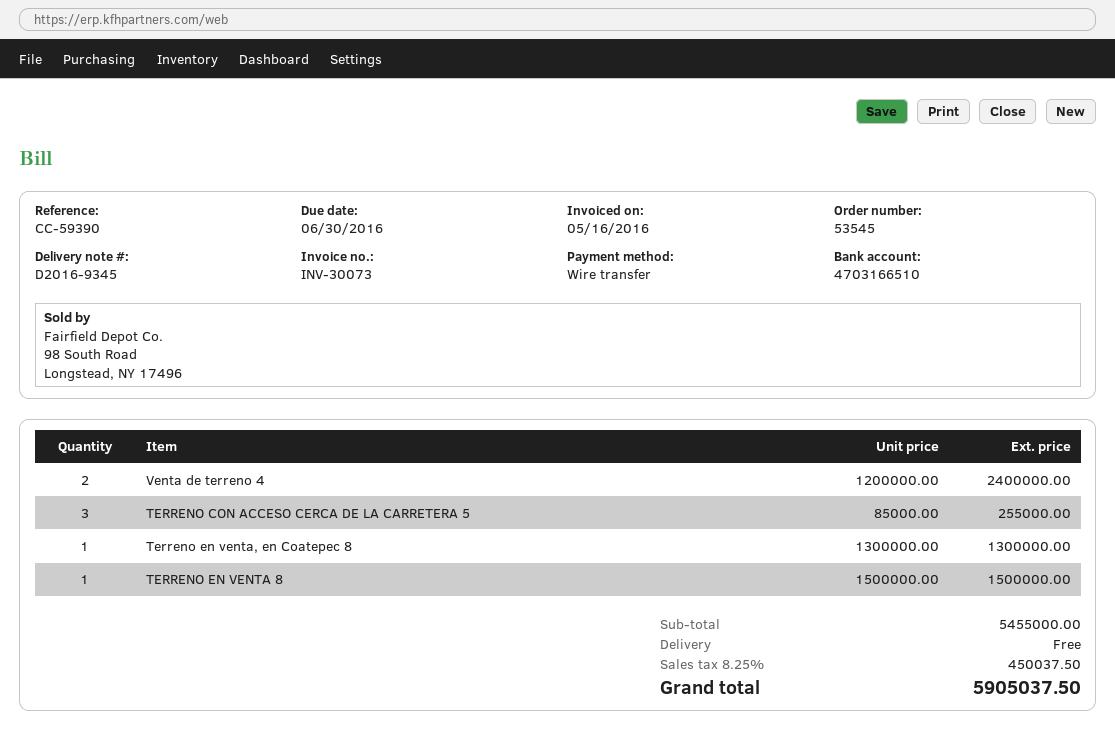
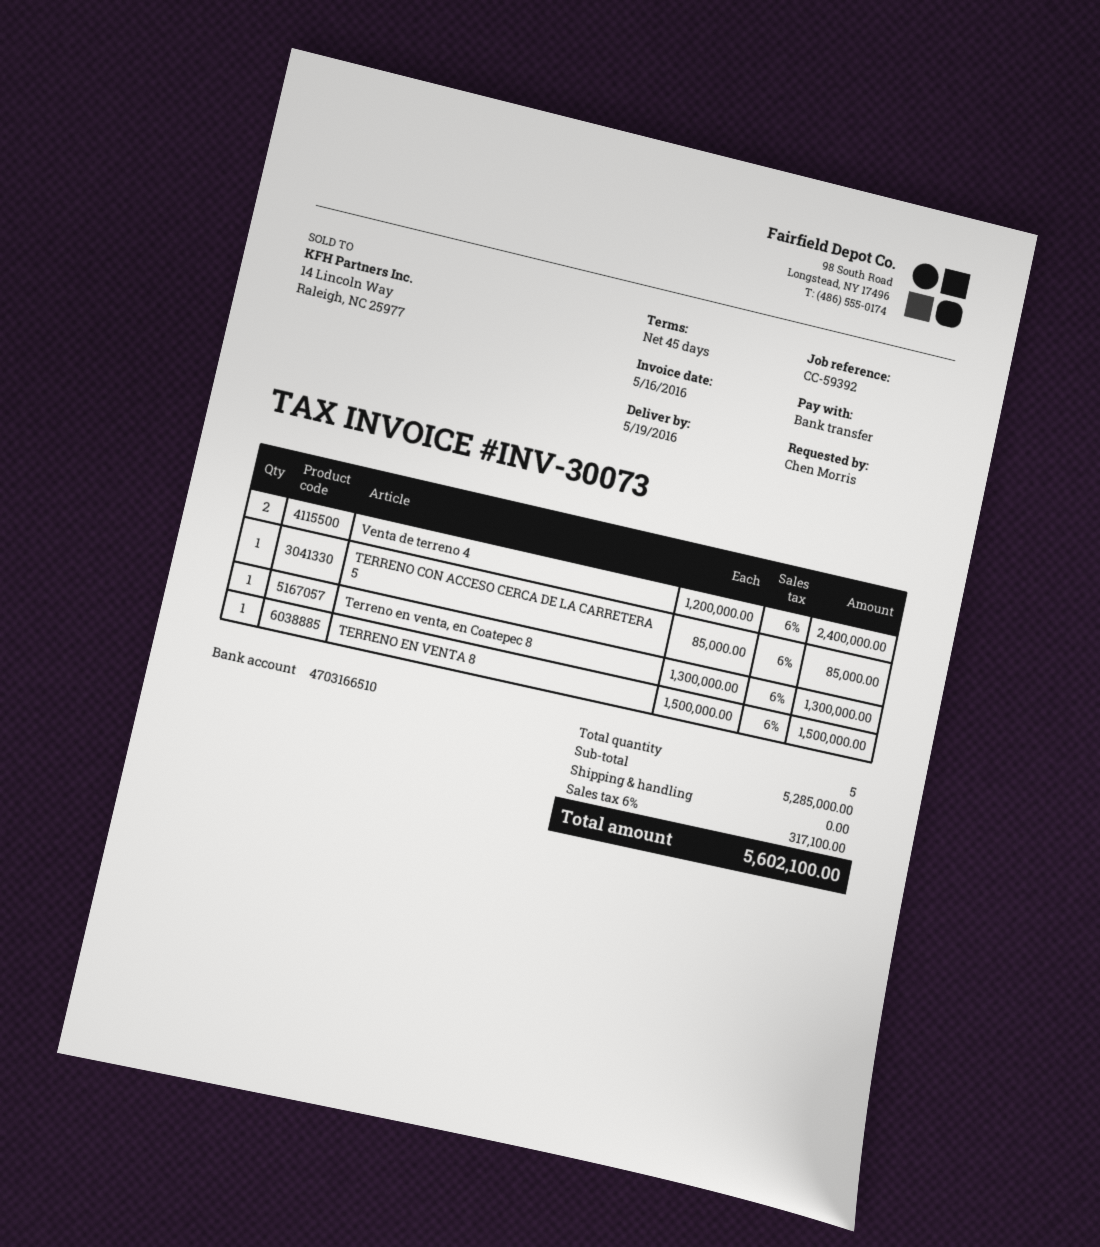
reference: CC-59390 -> CC-59392
TERRENO CON ACCESO CERCA DE LA CARRETERA 5: 3 x 85000.00 = 255000.00 -> 1 x 85000.00 = 85000.00
subtotal: 5455000.00 -> 5285000.00
tax: 8.25% = 450037.50 -> 6% = 317100.00
total: 5905037.50 -> 5602100.00

